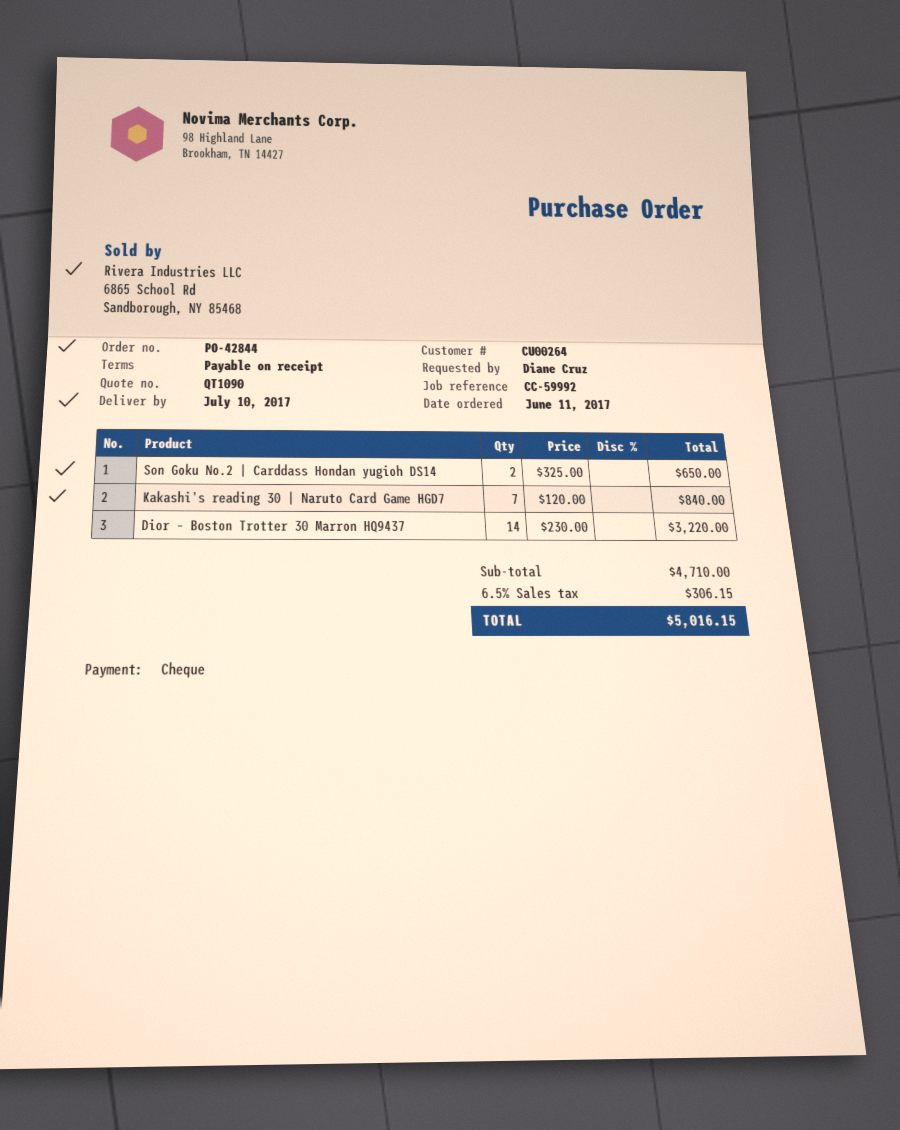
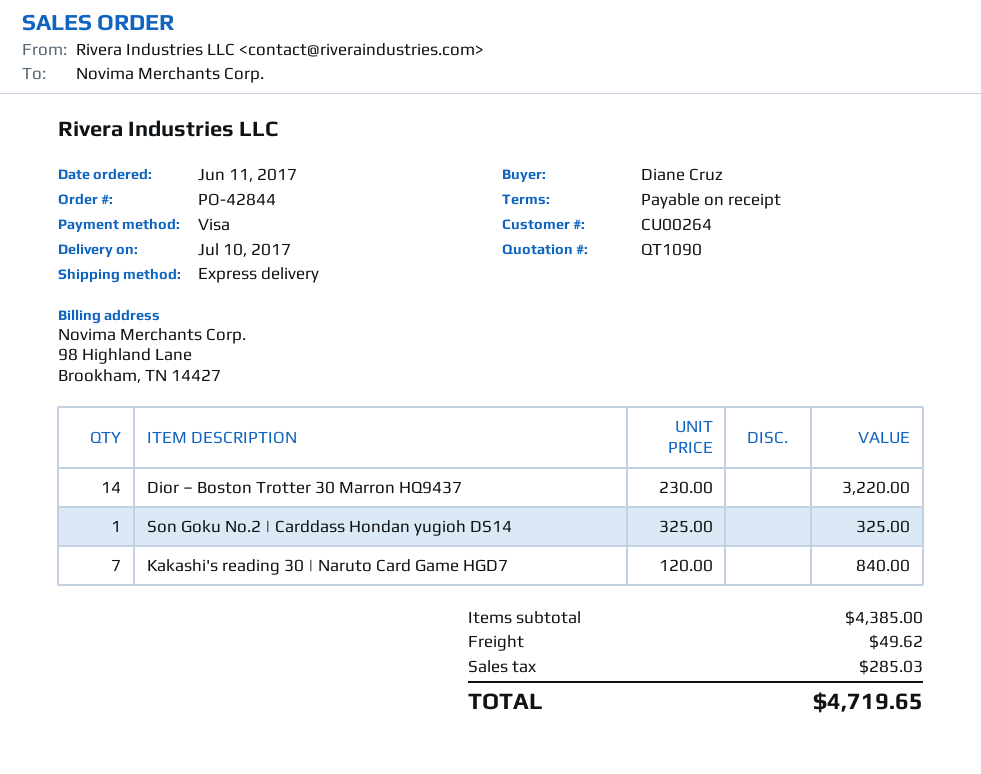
payment method: cheque -> Visa
Son Goku No.2 | Carddass Hondan yugioh DS14: 2 x 325.00 = 650.00 -> 1 x 325.00 = 325.00
subtotal: 4710.00 -> 4385.00
shipping: none -> 49.62
tax: 306.15 -> 285.03
total: 5016.15 -> 4719.65

